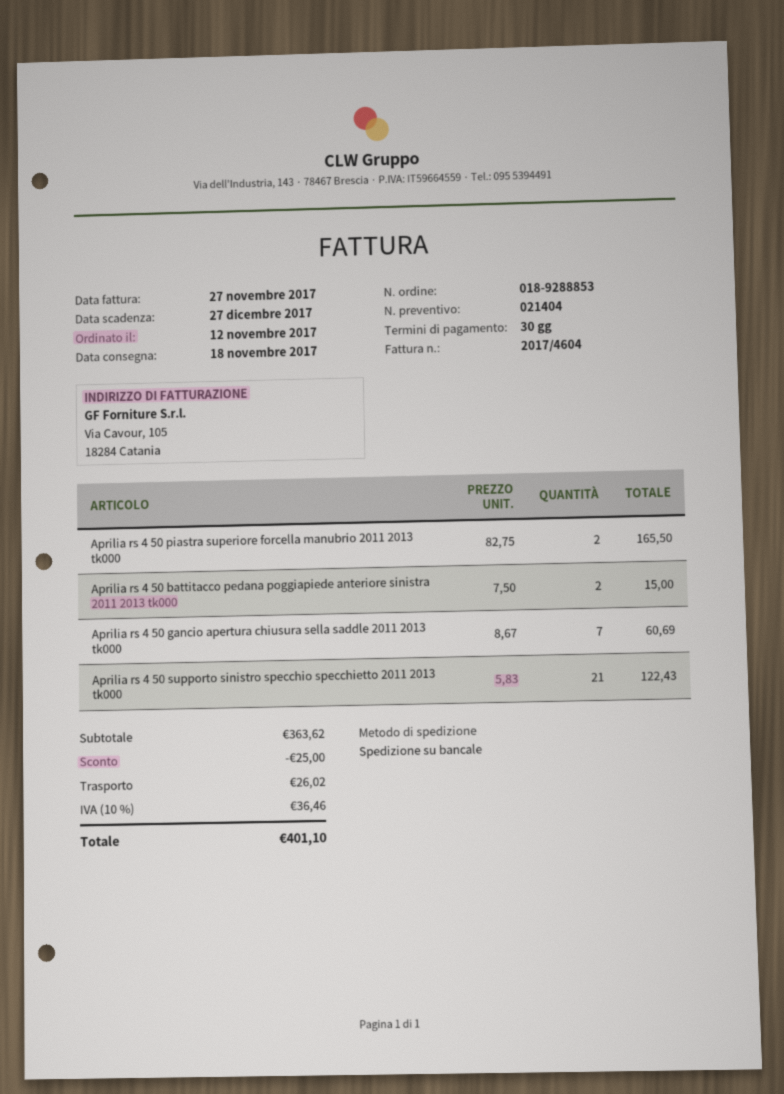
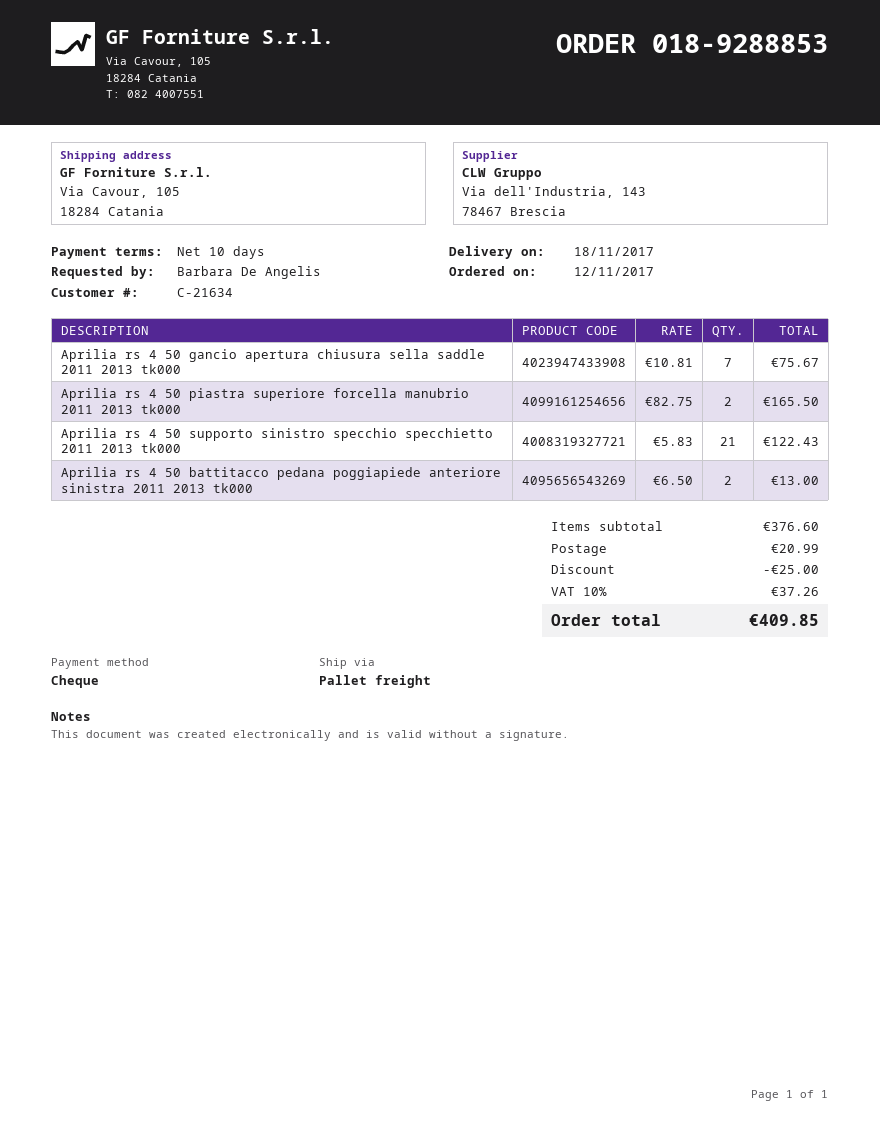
payment terms: 30 days -> 10 days
Aprilia rs 4 50 battitacco pedana poggiapiede anteriore sinistra 2011 2013 tk000: 2 x 7.50 = 15.00 -> 2 x 6.50 = 13.00
Aprilia rs 4 50 gancio apertura chiusura sella saddle 2011 2013 tk000: 7 x 8.67 = 60.69 -> 7 x 10.81 = 75.67
subtotal: 363.62 -> 376.60
shipping: 26.02 -> 20.99
tax: 10% = 36.46 -> 10% = 37.26
total: 401.10 -> 409.85

